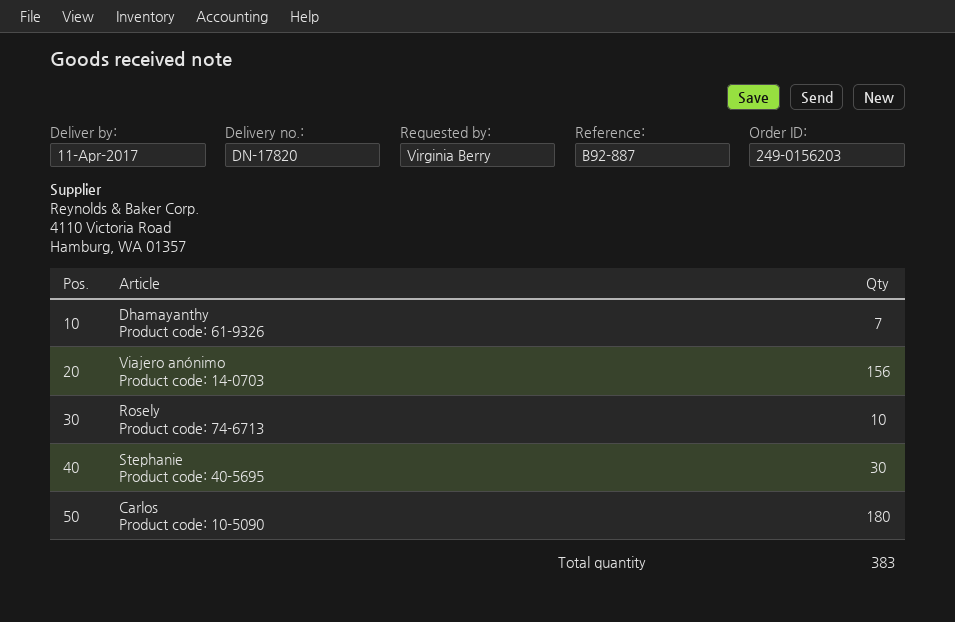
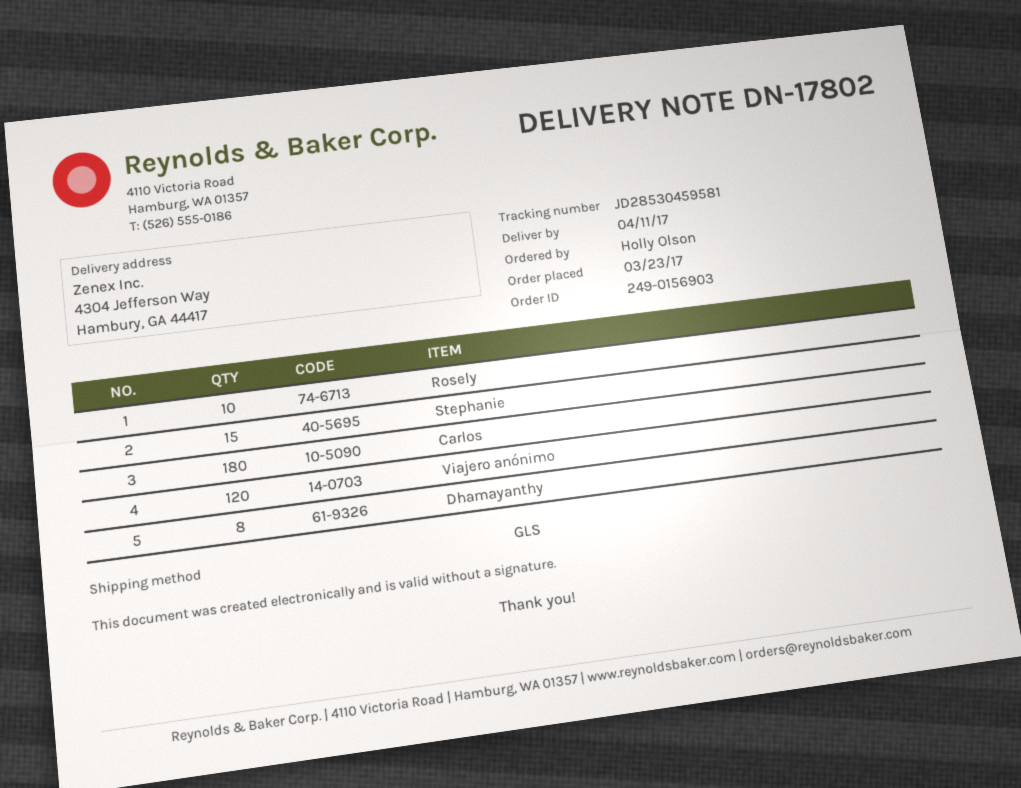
order number: 249-0156203 -> 249-0156903
delivery note number: DN-17820 -> DN-17802
ordered by: Virginia Berry -> Holly Olson
Dhamayanthy: 7 -> 8
Viajero anónimo: 156 -> 120
Stephanie: 30 -> 15

